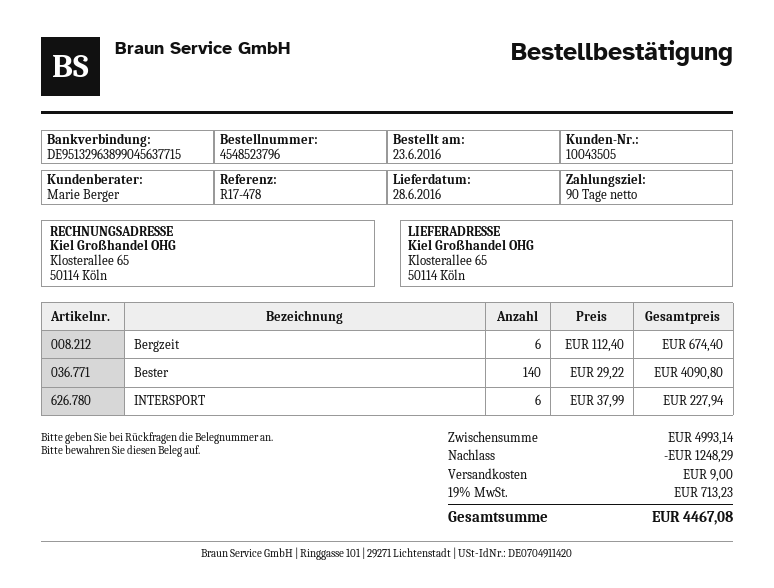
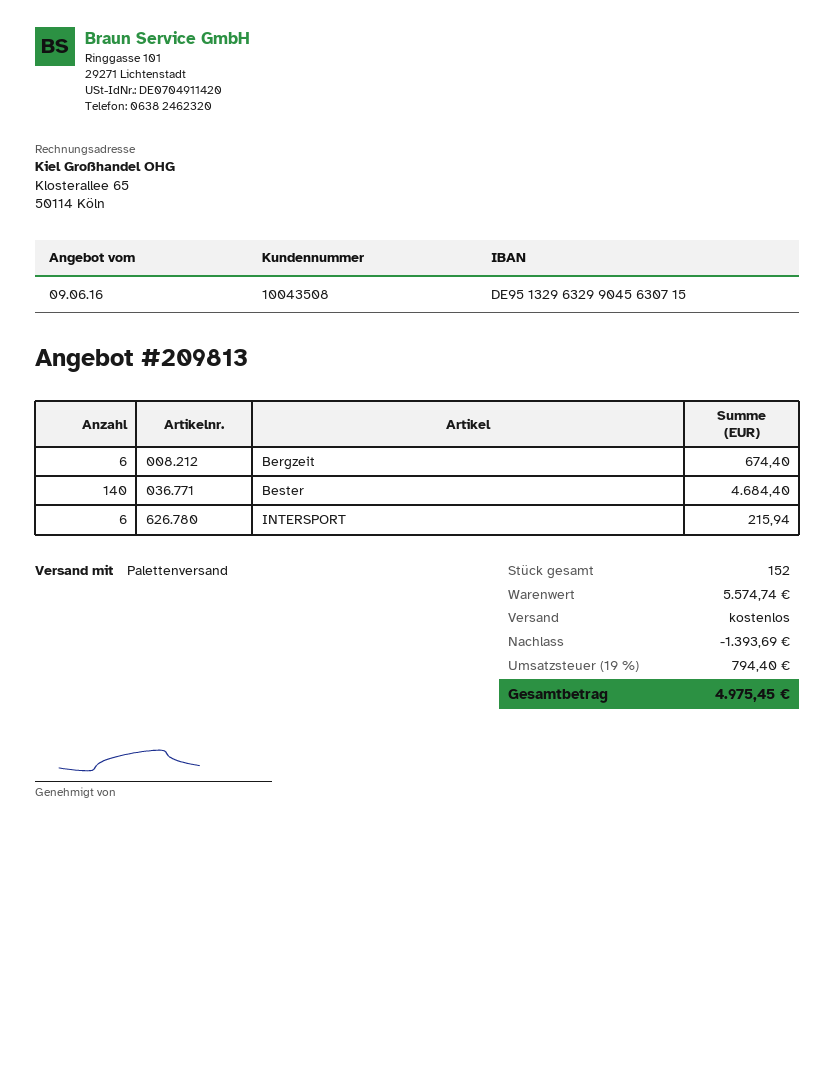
customer number: 10043505 -> 10043508
bank account: DE95132963899045637715 -> DE95132963299045630715
Bester: 140 for 4090.80 -> 140 for 4684.40
INTERSPORT: 6 for 227.94 -> 6 for 215.94
subtotal: 4993.14 -> 5574.74
discount: 1248.29 -> 1393.69
shipping: 9.00 -> 0.00
tax: 19% = 713.23 -> 19% = 794.40
total: 4467.08 -> 4975.45

